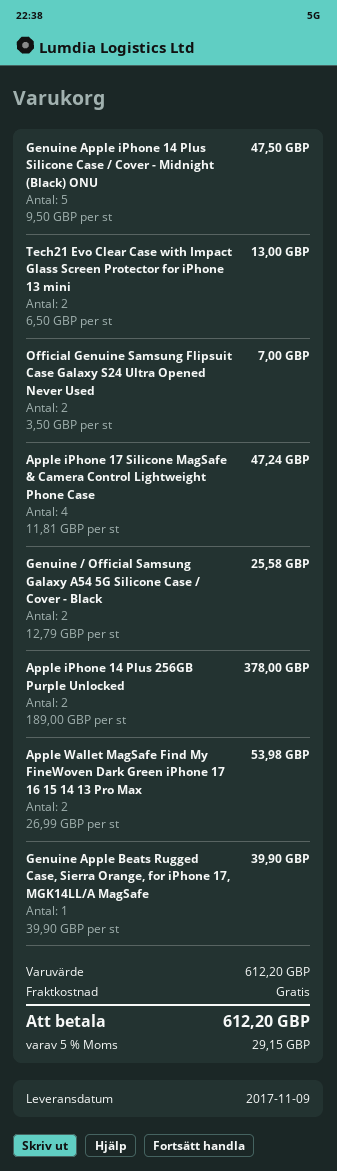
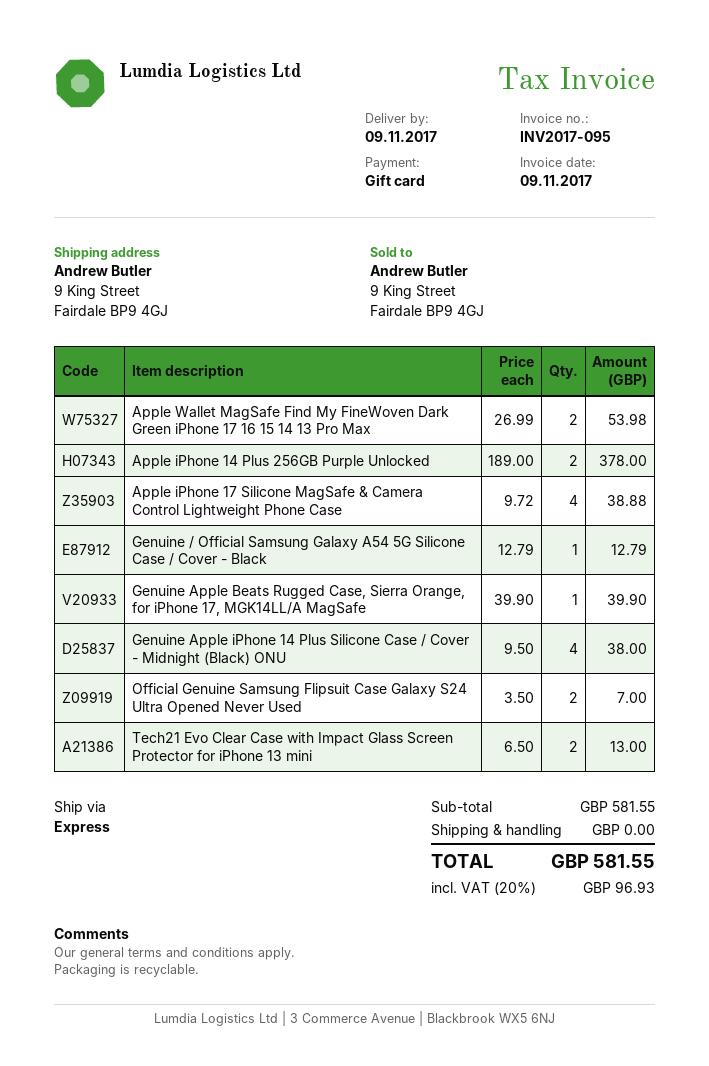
Genuine Apple iPhone 14 Plus Silicone Case / Cover - Midnight (Black) ONU: 5 x 9.50 = 47.50 -> 4 x 9.50 = 38.00
Apple iPhone 17 Silicone MagSafe & Camera Control Lightweight Phone Case: 4 x 11.81 = 47.24 -> 4 x 9.72 = 38.88
Genuine / Official Samsung Galaxy A54 5G Silicone Case / Cover - Black: 2 x 12.79 = 25.58 -> 1 x 12.79 = 12.79
subtotal: 612.20 -> 581.55
tax: 5% = 29.15 -> 20% = 96.93
total: 612.20 -> 581.55

